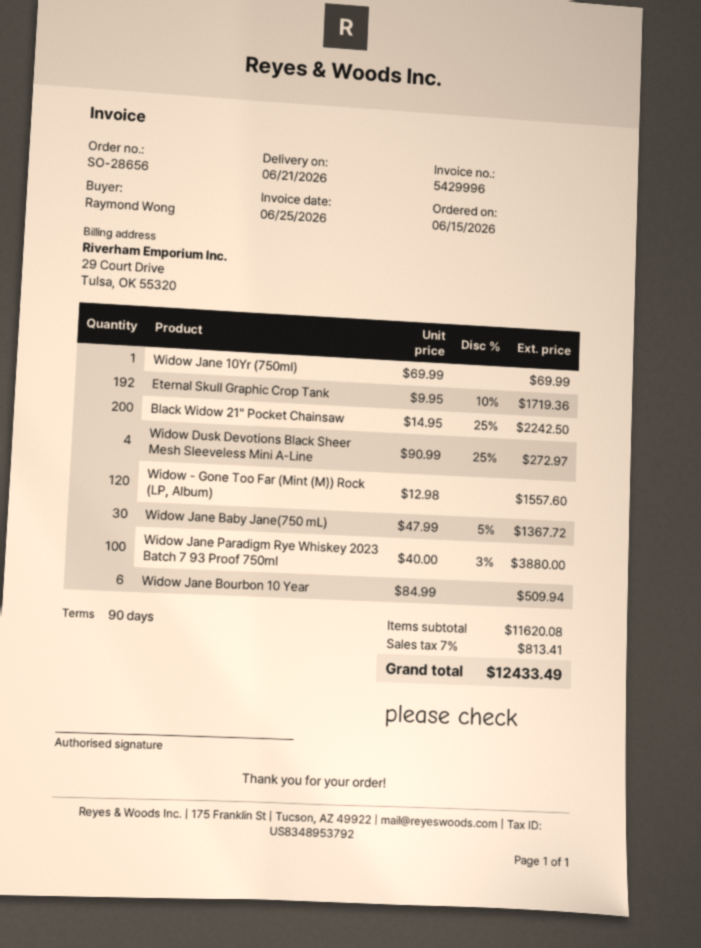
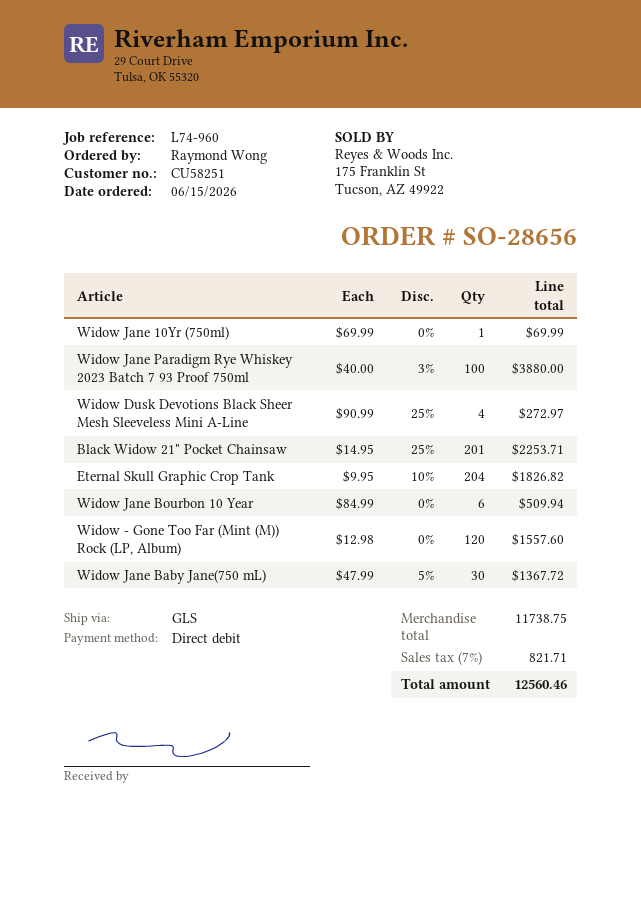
Eternal Skull Graphic Crop Tank: 192 x 9.95 - 10% = 1719.36 -> 204 x 9.95 - 10% = 1826.82
Black Widow 21" Pocket Chainsaw: 200 x 14.95 - 25% = 2242.50 -> 201 x 14.95 - 25% = 2253.71
subtotal: 11620.08 -> 11738.75
tax: 7% = 813.41 -> 7% = 821.71
total: 12433.49 -> 12560.46

